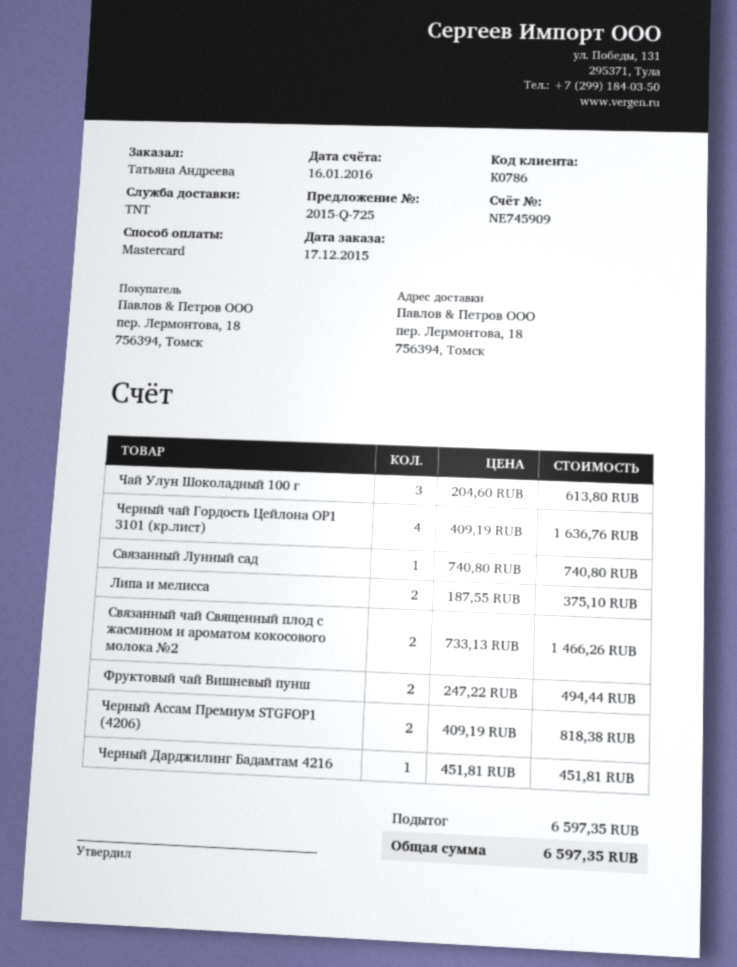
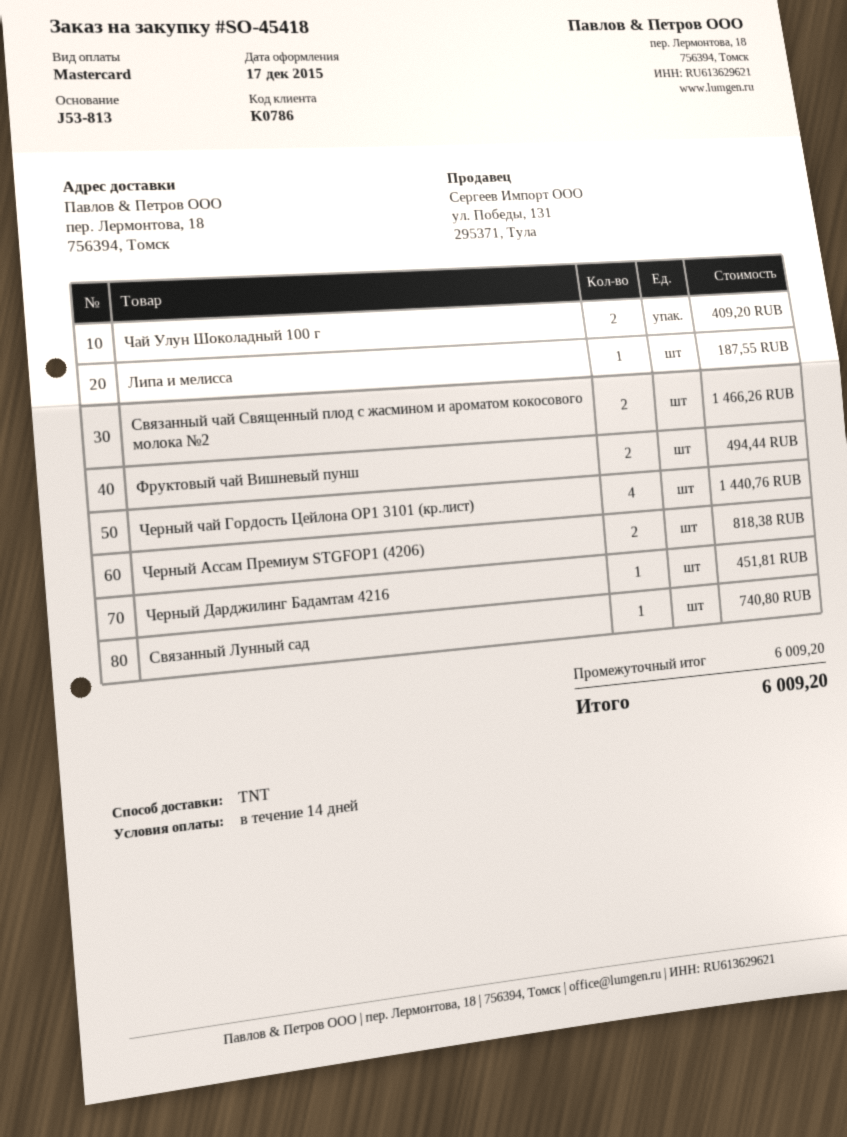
Чай Улун Шоколадный 100 г: 3 for 613.80 -> 2 for 409.20
Черный чай Гордость Цейлона ОР1 3101 (кр.лист): 4 for 1636.76 -> 4 for 1440.76
Липа и мелисса: 2 for 375.10 -> 1 for 187.55
subtotal: 6597.35 -> 6009.20
total: 6597.35 -> 6009.20

